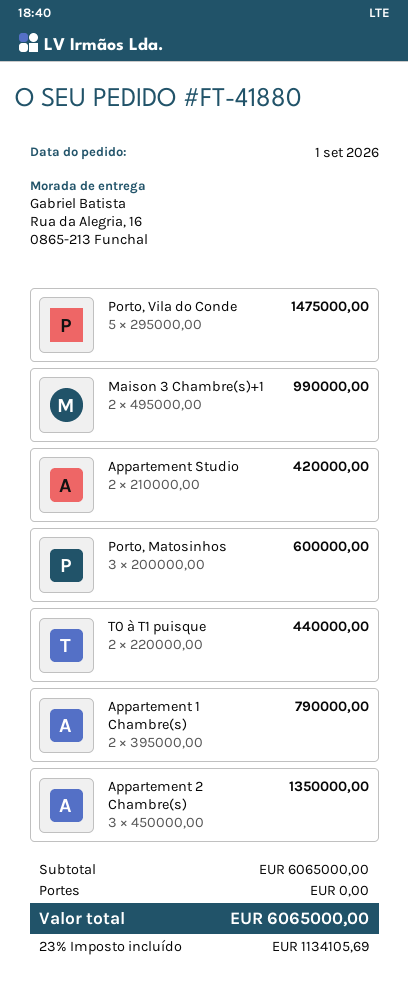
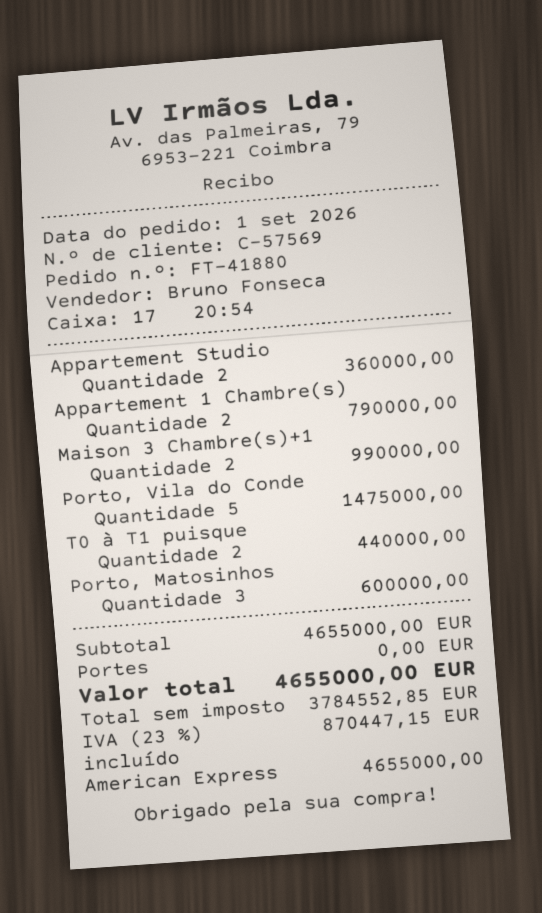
Appartement Studio: 2 for 420000.00 -> 2 for 360000.00
Appartement 2 Chambre(s): 3 for 1350000.00 -> none
subtotal: 6065000.00 -> 4655000.00
tax: 23% = 1134105.69 -> 23% = 870447.15
total: 6065000.00 -> 4655000.00

